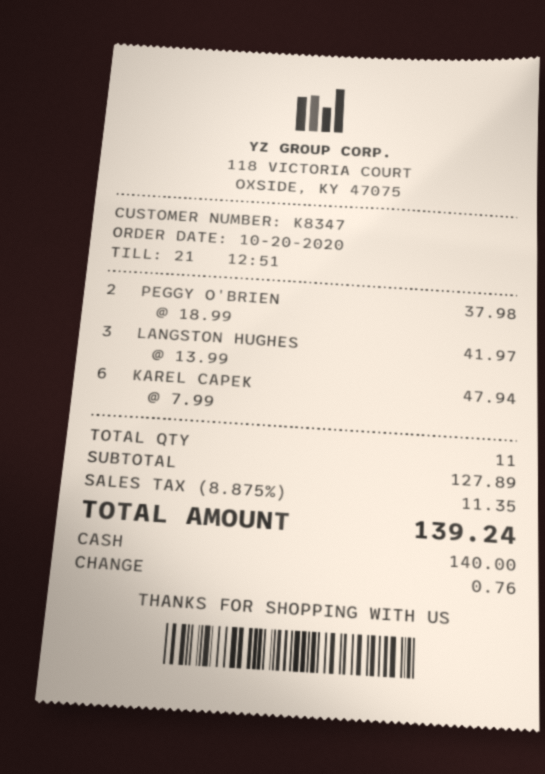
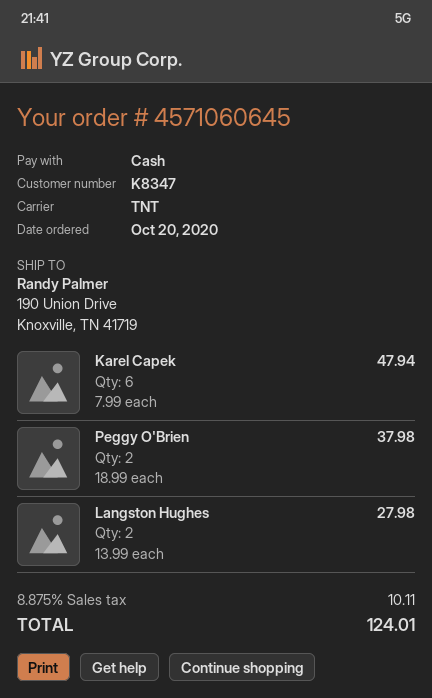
LANGSTON HUGHES: 3 x 13.99 = 41.97 -> 2 x 13.99 = 27.98
tax: 8.875% = 11.35 -> 8.875% = 10.11
total: 139.24 -> 124.01

